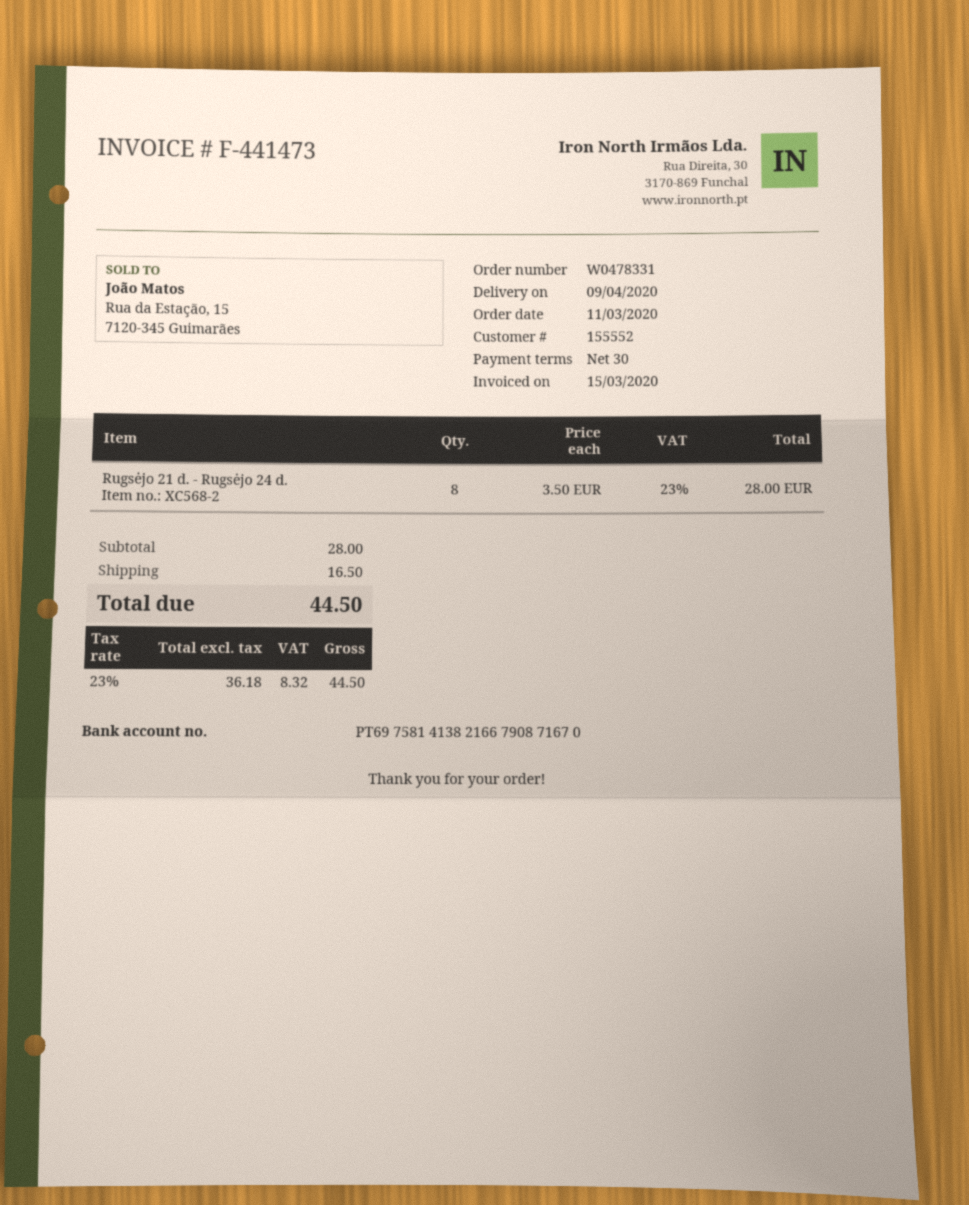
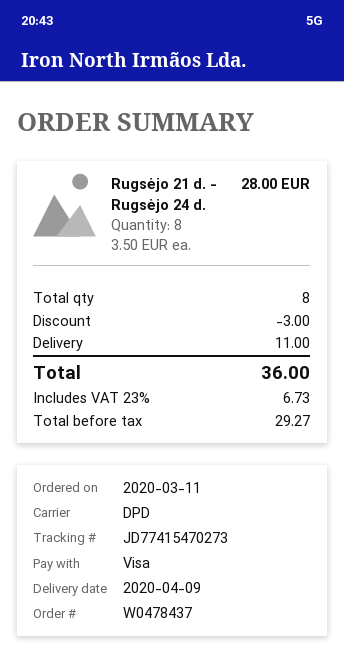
order number: W0478331 -> W0478437
discount: none -> 3.00
shipping: 16.50 -> 11.00
net: 36.18 -> 29.27
tax: 23% = 8.32 -> 23% = 6.73
total: 44.50 -> 36.00

